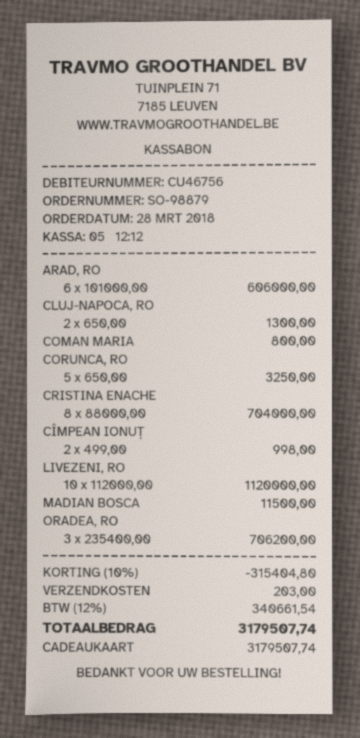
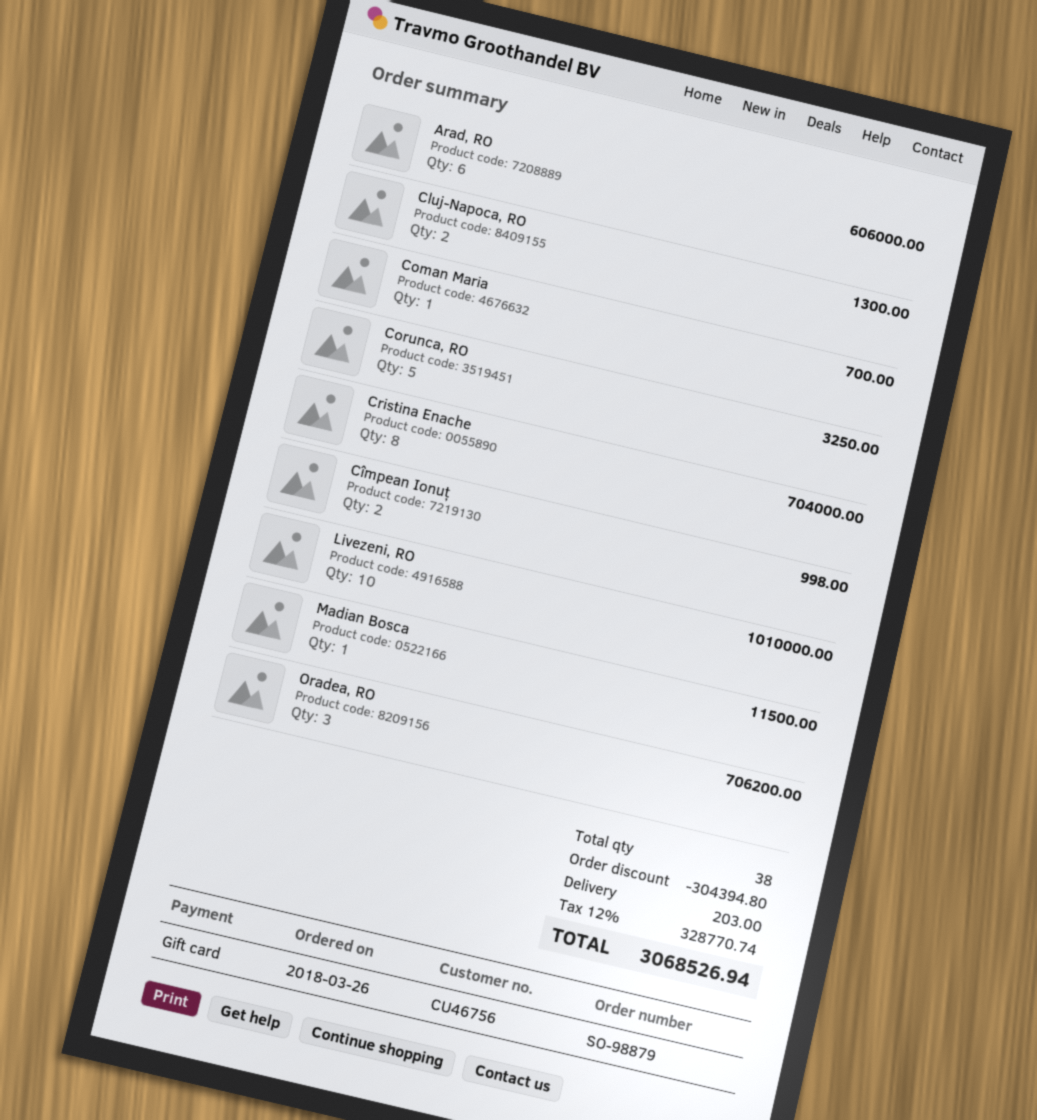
order date: 2018-03-28 -> 2018-03-26
COMAN MARIA: 1 for 800.00 -> 1 for 700.00
LIVEZENI, RO: 10 for 1120000.00 -> 10 for 1010000.00
discount: 315404.80 -> 304394.80
tax: 12% = 340661.54 -> 12% = 328770.74
total: 3179507.74 -> 3068526.94

